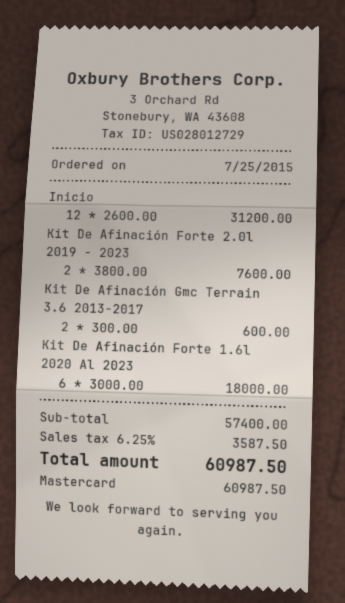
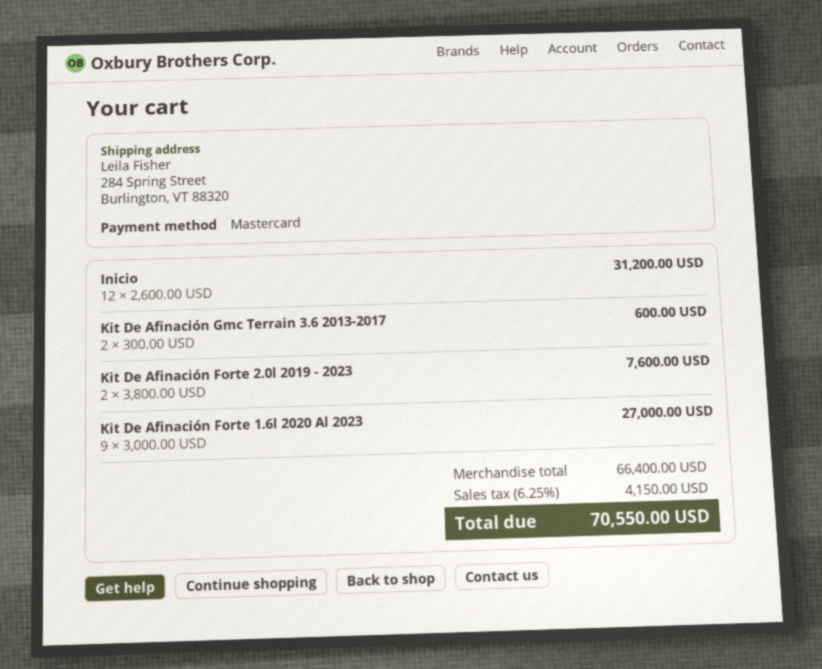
Kit De Afinación Forte 1.6l 2020 Al 2023: 6 x 3000.00 = 18000.00 -> 9 x 3000.00 = 27000.00
subtotal: 57400.00 -> 66400.00
tax: 6.25% = 3587.50 -> 6.25% = 4150.00
total: 60987.50 -> 70550.00

